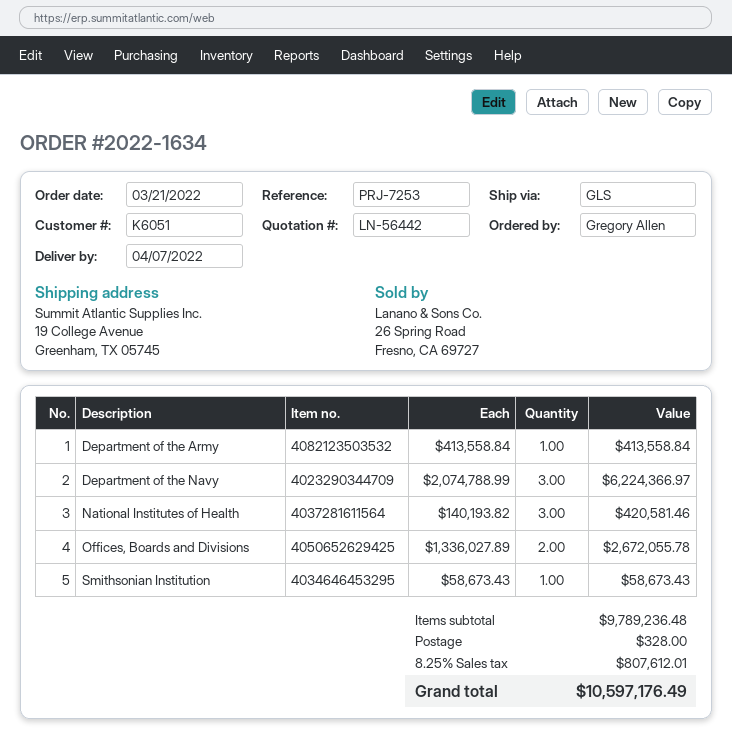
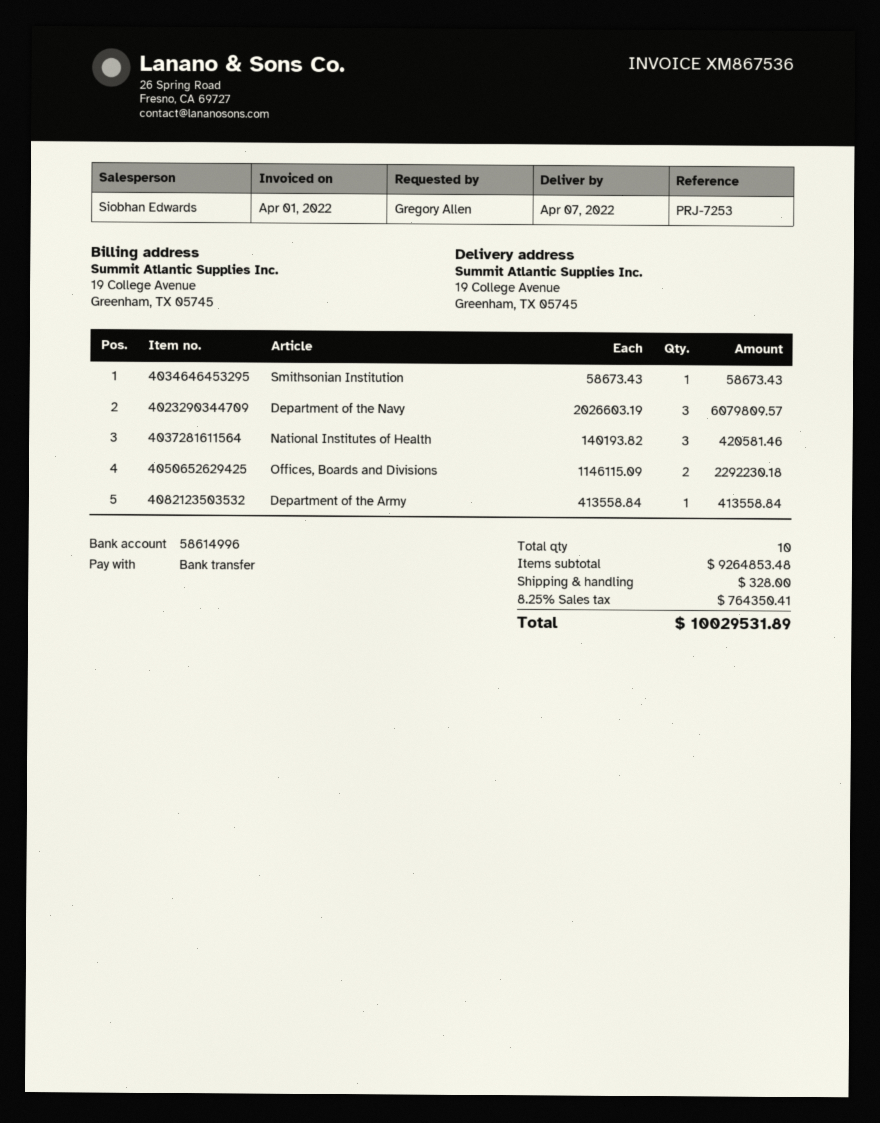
Department of the Navy: 3 x 2074788.99 = 6224366.97 -> 3 x 2026603.19 = 6079809.57
Offices, Boards and Divisions: 2 x 1336027.89 = 2672055.78 -> 2 x 1146115.09 = 2292230.18
subtotal: 9789236.48 -> 9264853.48
tax: 8.25% = 807612.01 -> 8.25% = 764350.41
total: 10597176.49 -> 10029531.89

